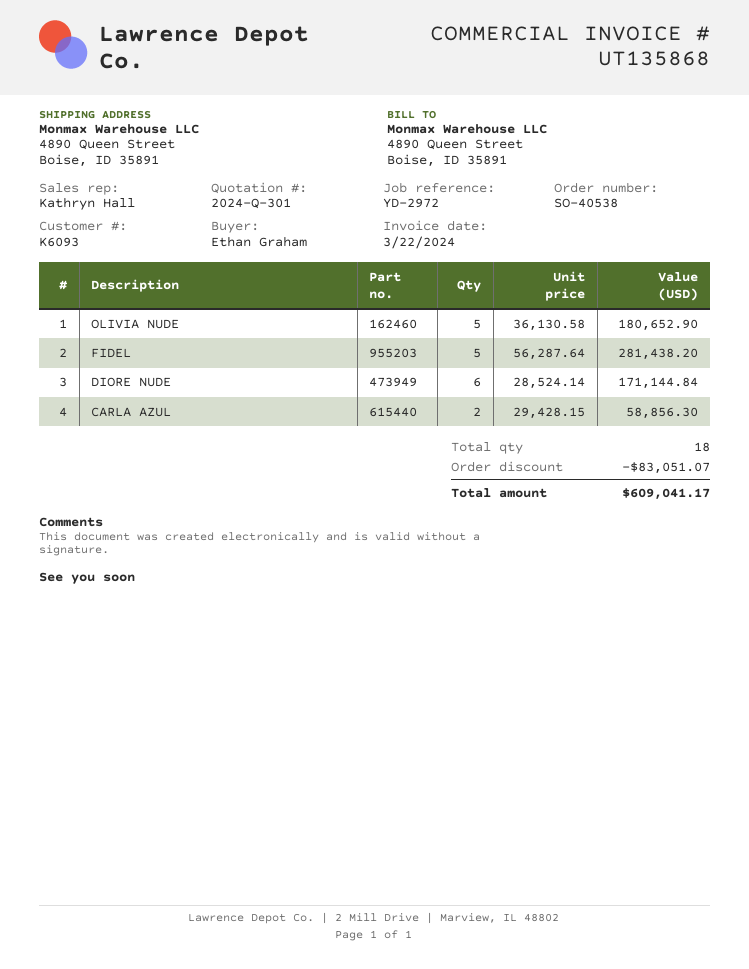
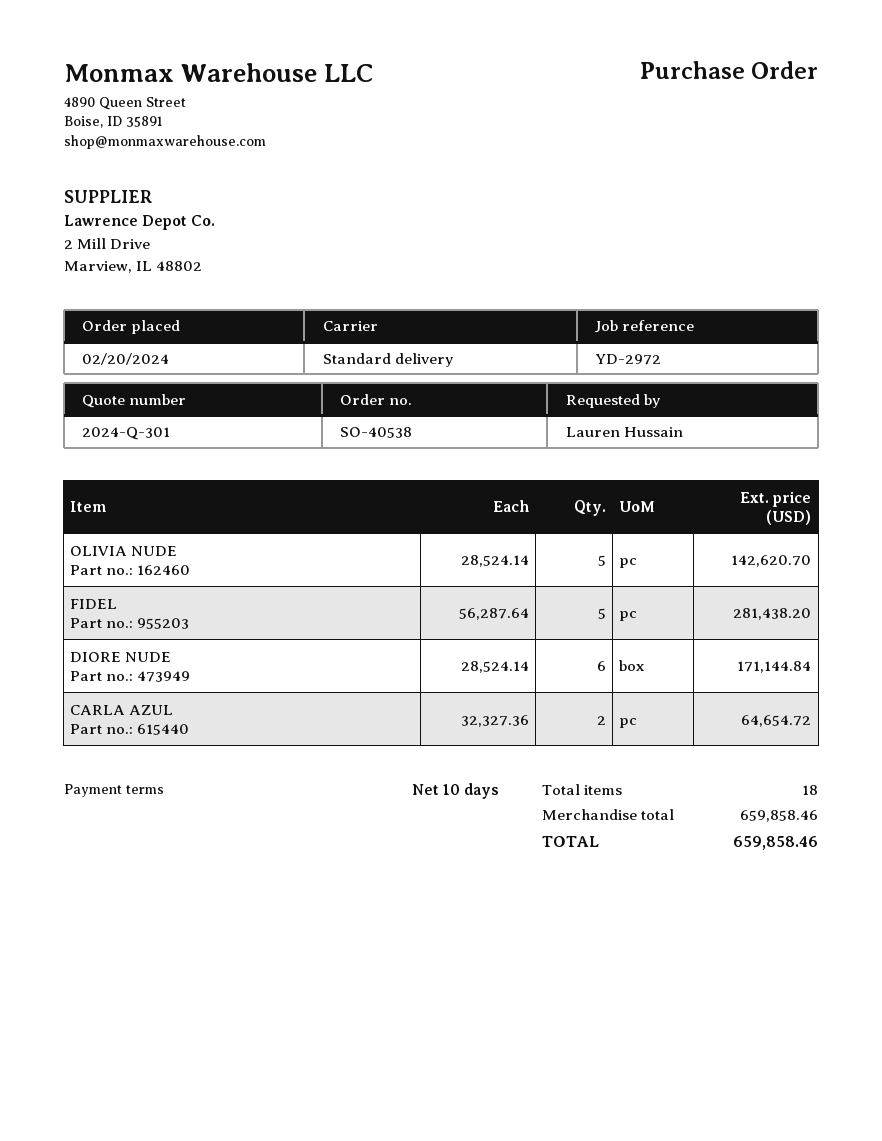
ordered by: Ethan Graham -> Lauren Hussain
OLIVIA NUDE: 5 x 36130.58 = 180652.90 -> 5 x 28524.14 = 142620.70
CARLA AZUL: 2 x 29428.15 = 58856.30 -> 2 x 32327.36 = 64654.72
discount: 83051.07 -> none
total: 609041.17 -> 659858.46

